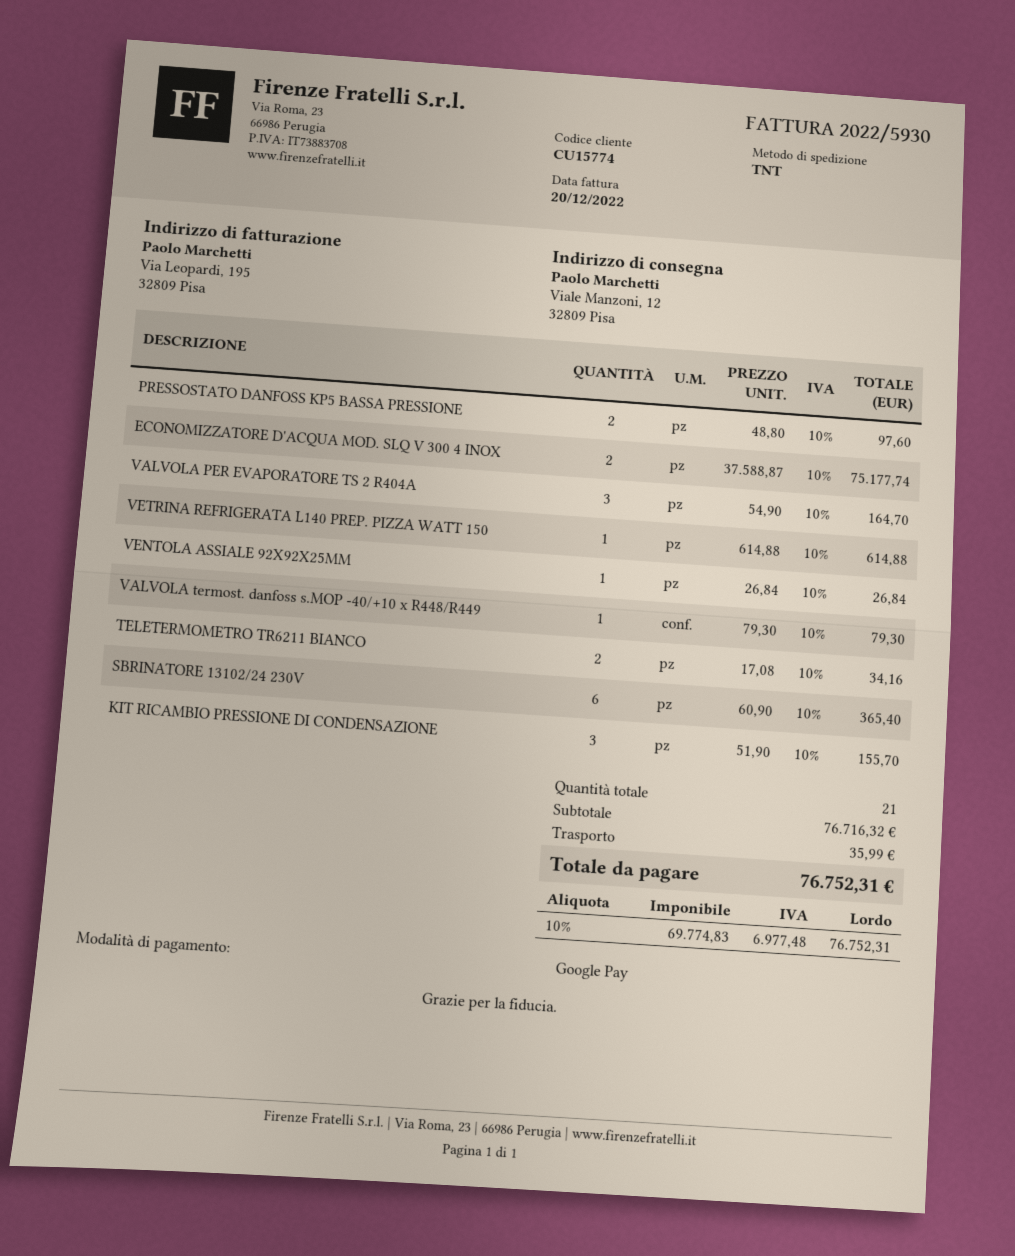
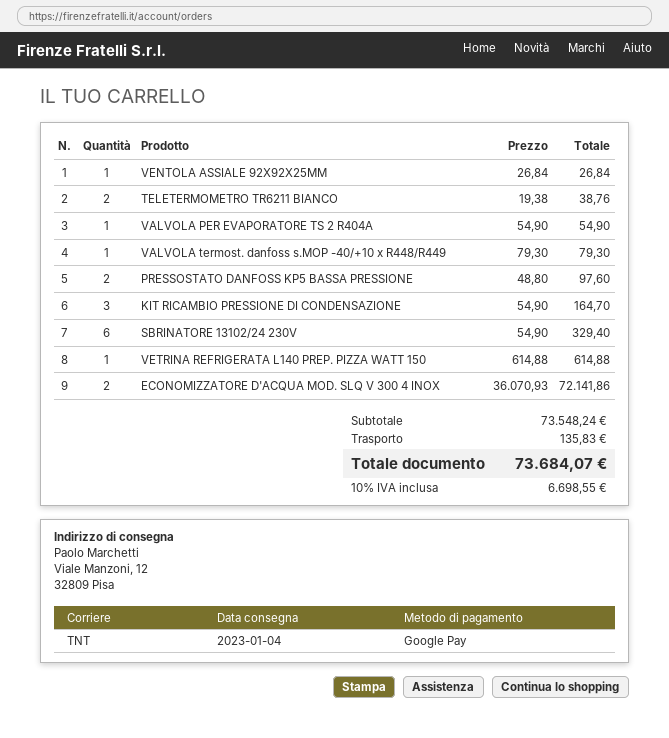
ECONOMIZZATORE D'ACQUA MOD. SLQ V 300 4 INOX: 2 x 37588.87 = 75177.74 -> 2 x 36070.93 = 72141.86
VALVOLA PER EVAPORATORE TS 2 R404A: 3 x 54.90 = 164.70 -> 1 x 54.90 = 54.90
TELETERMOMETRO TR6211 BIANCO: 2 x 17.08 = 34.16 -> 2 x 19.38 = 38.76
SBRINATORE 13102/24 230V: 6 x 60.90 = 365.40 -> 6 x 54.90 = 329.40
KIT RICAMBIO PRESSIONE DI CONDENSAZIONE: 3 x 51.90 = 155.70 -> 3 x 54.90 = 164.70
subtotal: 76716.32 -> 73548.24
shipping: 35.99 -> 135.83
tax: 10% = 6977.48 -> 10% = 6698.55
total: 76752.31 -> 73684.07

